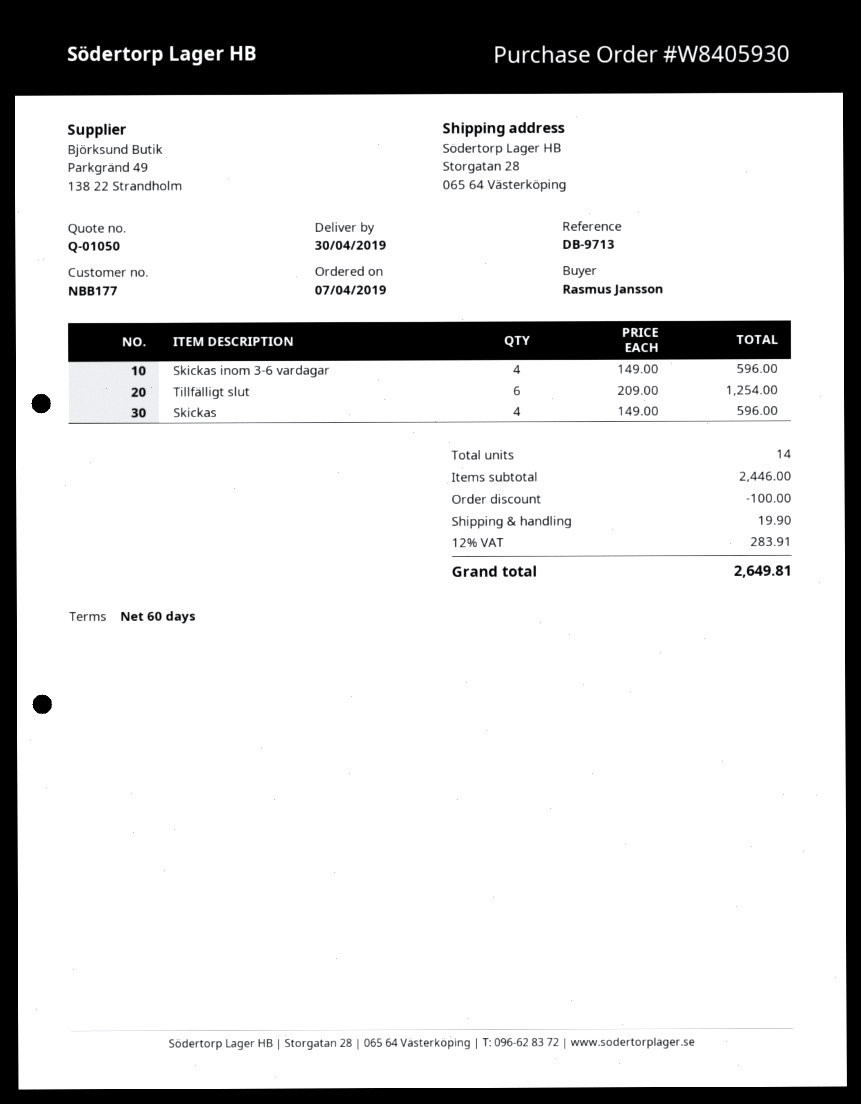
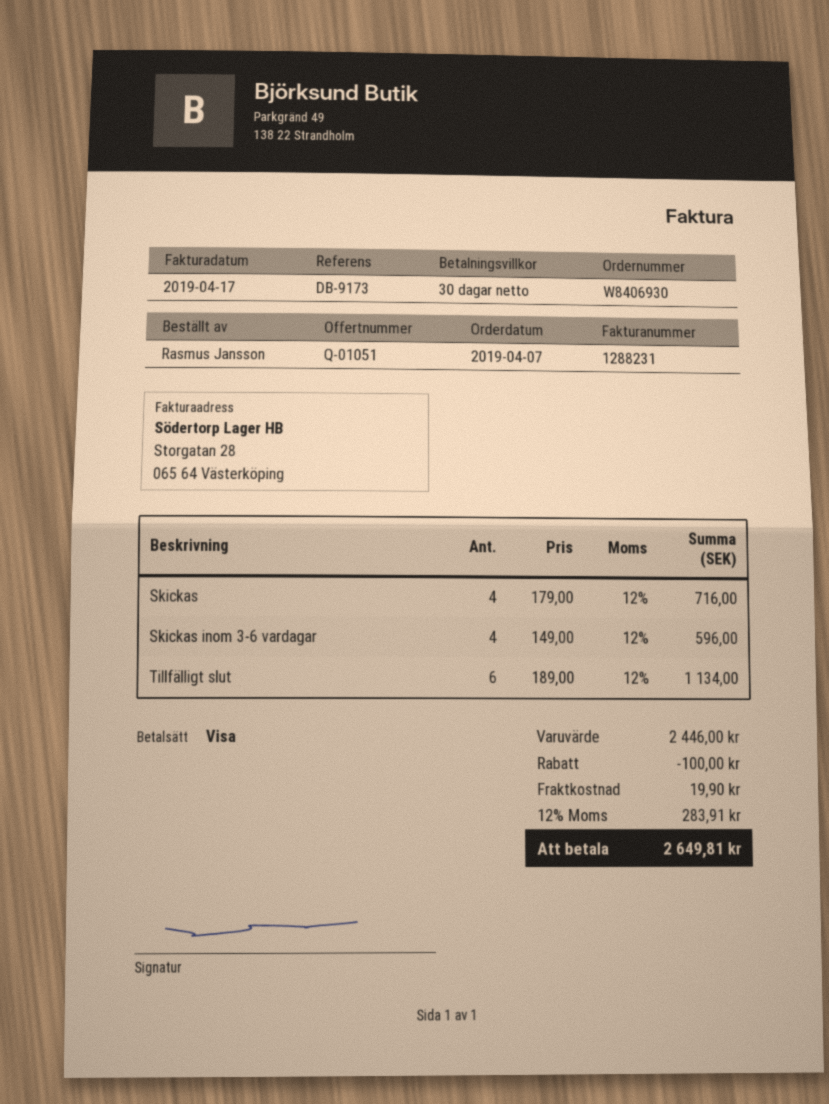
quote number: Q-01050 -> Q-01051
order number: W8405930 -> W8406930
payment terms: 60 days -> 30 days
reference: DB-9713 -> DB-9173
Tillfälligt slut: 6 x 209.00 = 1254.00 -> 6 x 189.00 = 1134.00
Skickas: 4 x 149.00 = 596.00 -> 4 x 179.00 = 716.00

